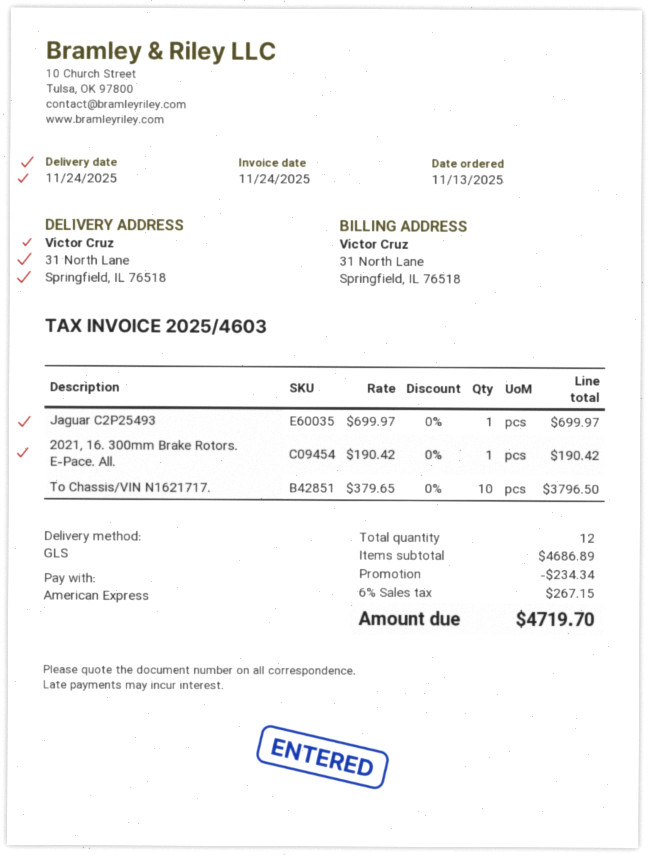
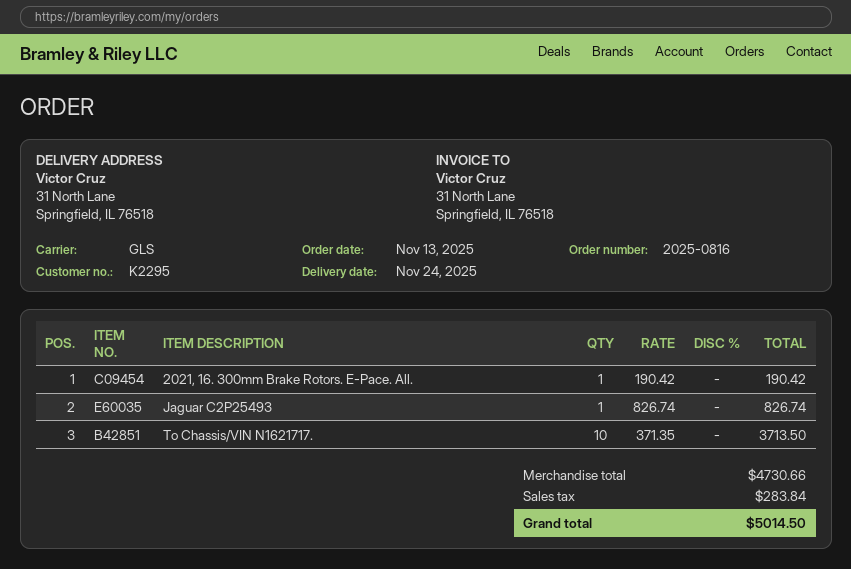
Jaguar C2P25493: 1 x 699.97 = 699.97 -> 1 x 826.74 = 826.74
To Chassis/VIN N1621717.: 10 x 379.65 = 3796.50 -> 10 x 371.35 = 3713.50
subtotal: 4686.89 -> 4730.66
discount: 234.34 -> none
tax: 267.15 -> 283.84
total: 4719.70 -> 5014.50

